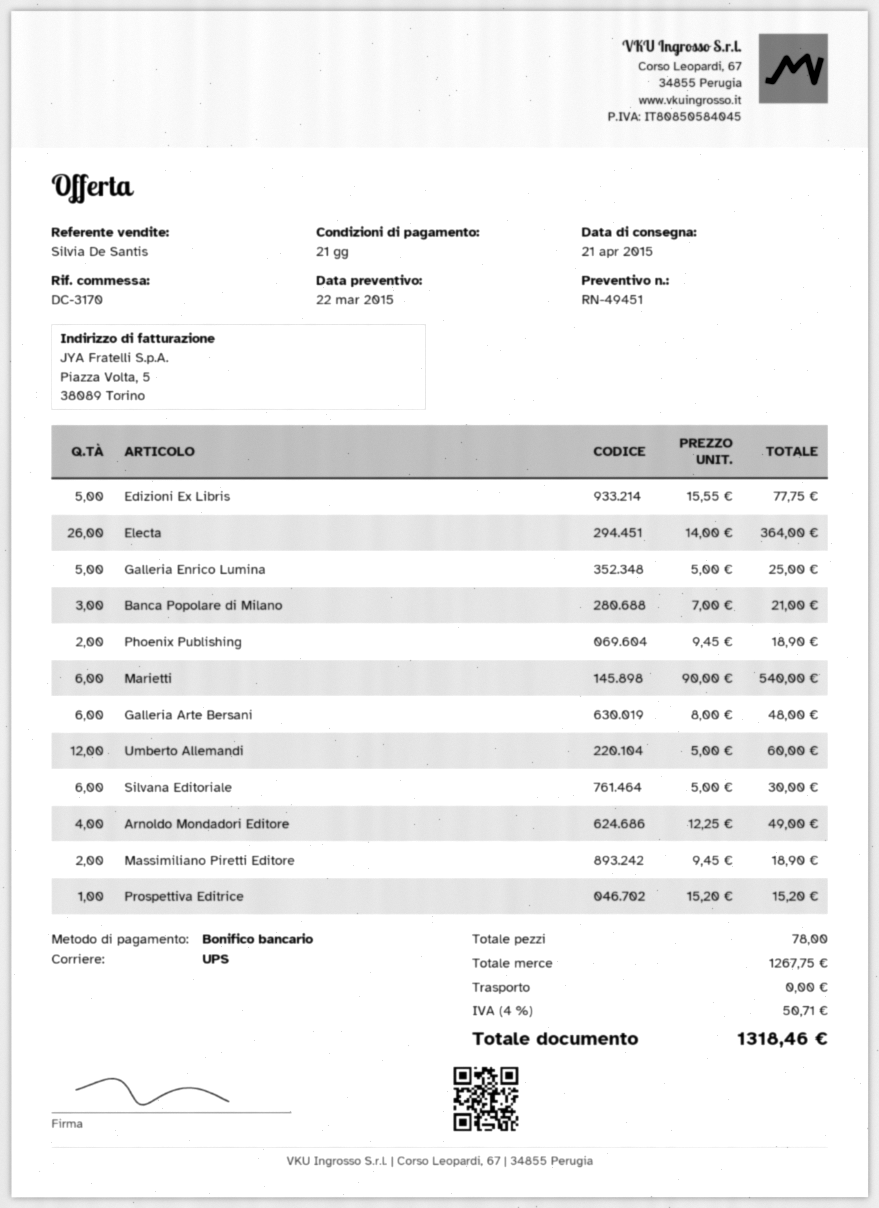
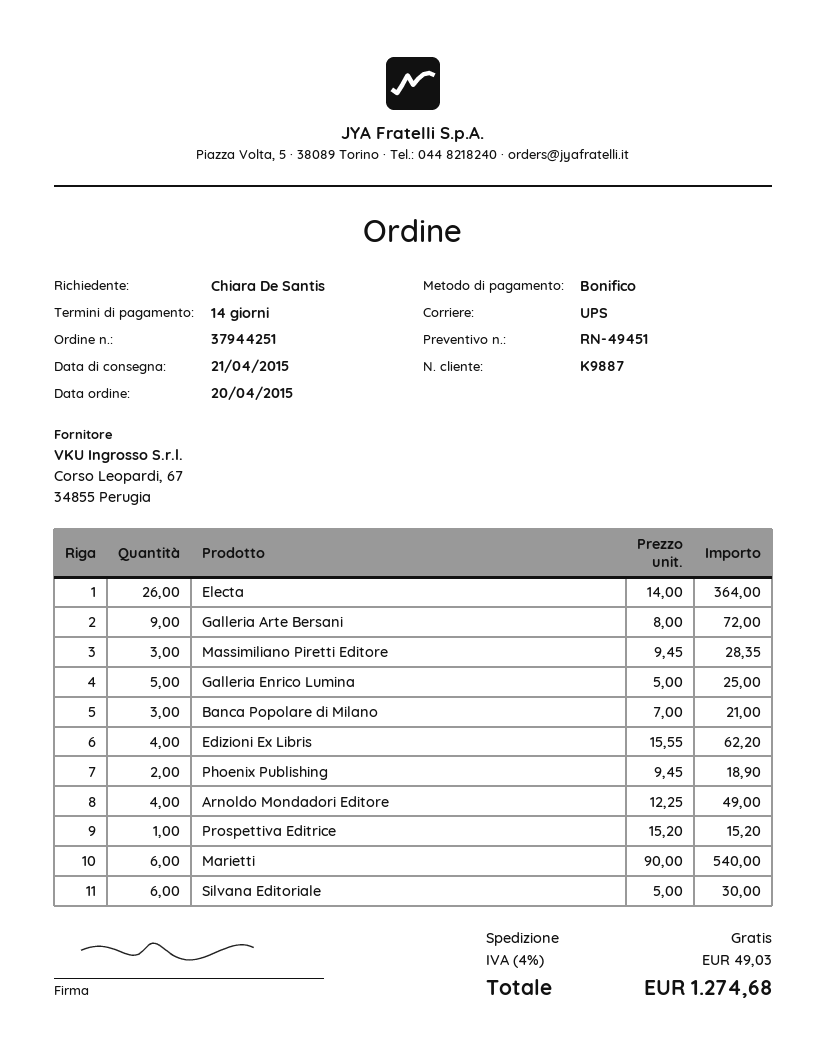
payment terms: 21 days -> 14 days
Edizioni Ex Libris: 5 x 15.55 = 77.75 -> 4 x 15.55 = 62.20
Galleria Arte Bersani: 6 x 8.00 = 48.00 -> 9 x 8.00 = 72.00
Umberto Allemandi: 12 x 5.00 = 60.00 -> none
Massimiliano Piretti Editore: 2 x 9.45 = 18.90 -> 3 x 9.45 = 28.35
tax: 4% = 50.71 -> 4% = 49.03
total: 1318.46 -> 1274.68

